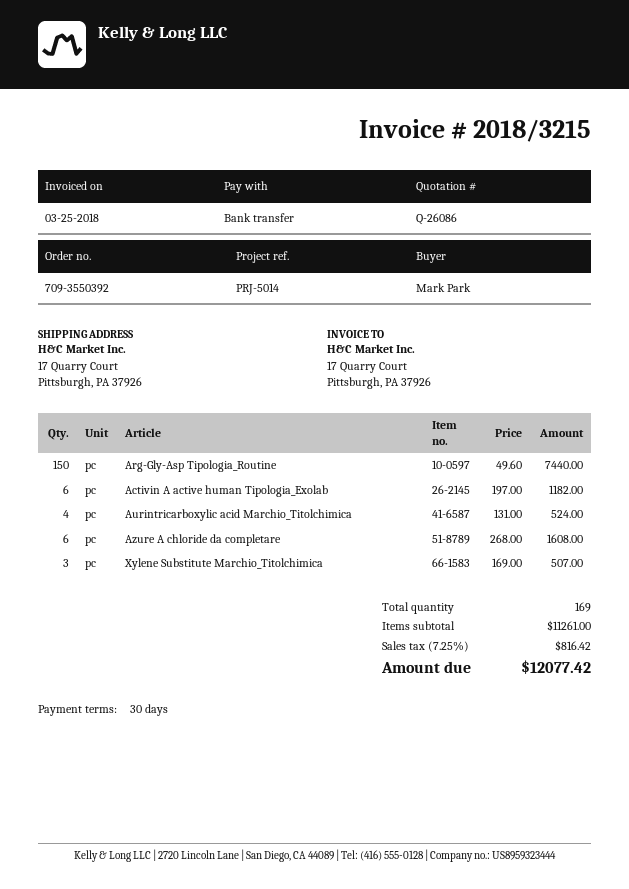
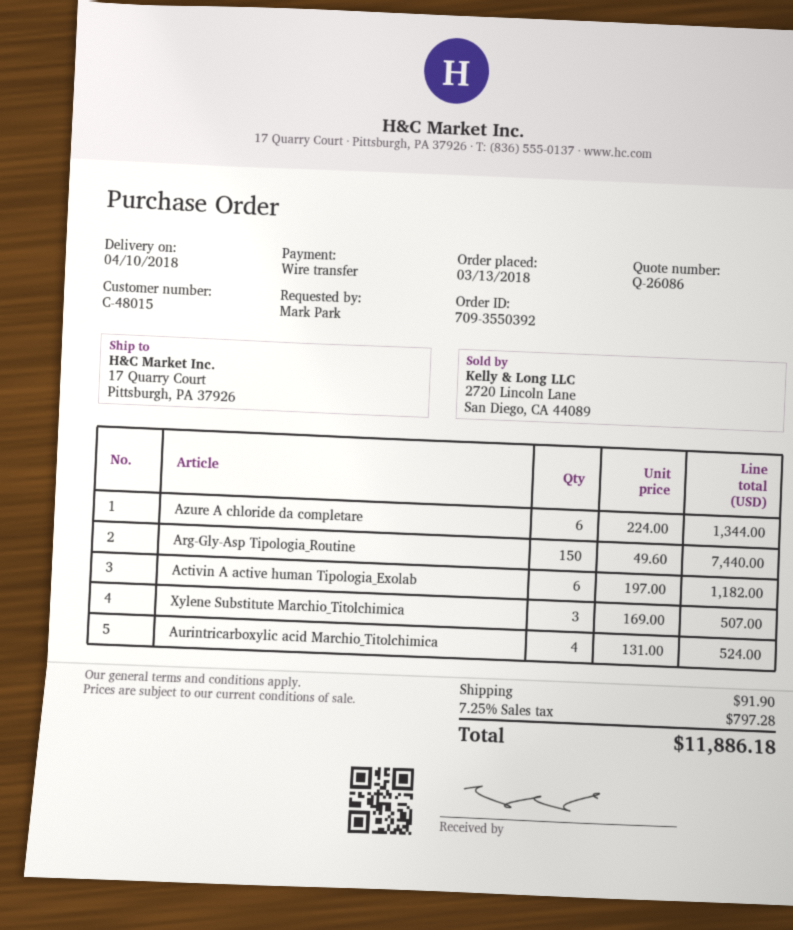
Azure A chloride da completare: 6 x 268.00 = 1608.00 -> 6 x 224.00 = 1344.00
shipping: none -> 91.90
tax: 7.25% = 816.42 -> 7.25% = 797.28
total: 12077.42 -> 11886.18

